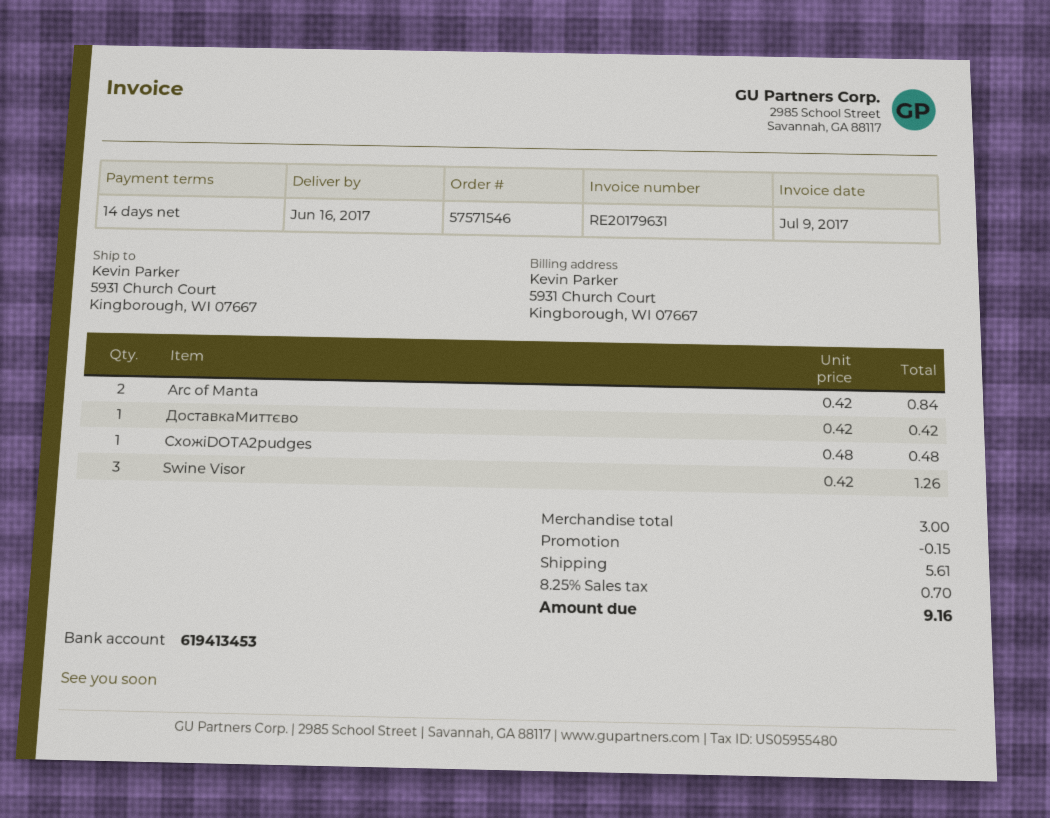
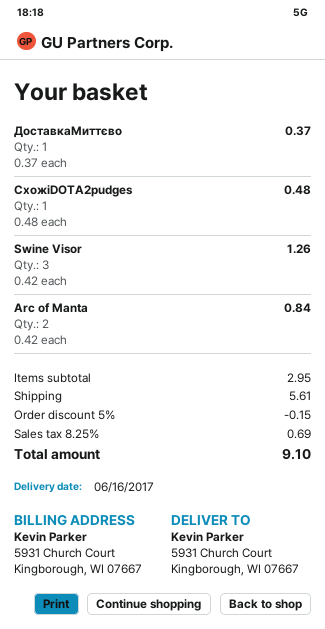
ДоставкаМиттєво: 1 x 0.42 = 0.42 -> 1 x 0.37 = 0.37
subtotal: 3.00 -> 2.95
tax: 8.25% = 0.70 -> 8.25% = 0.69
total: 9.16 -> 9.10

